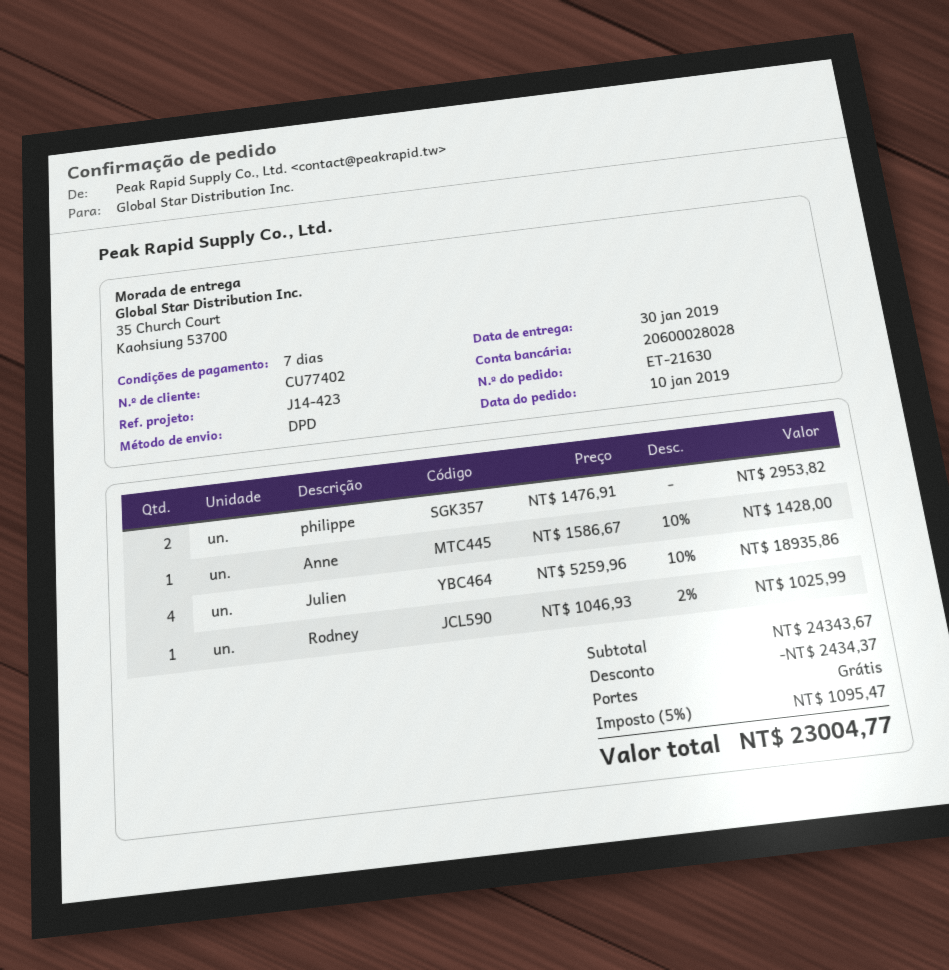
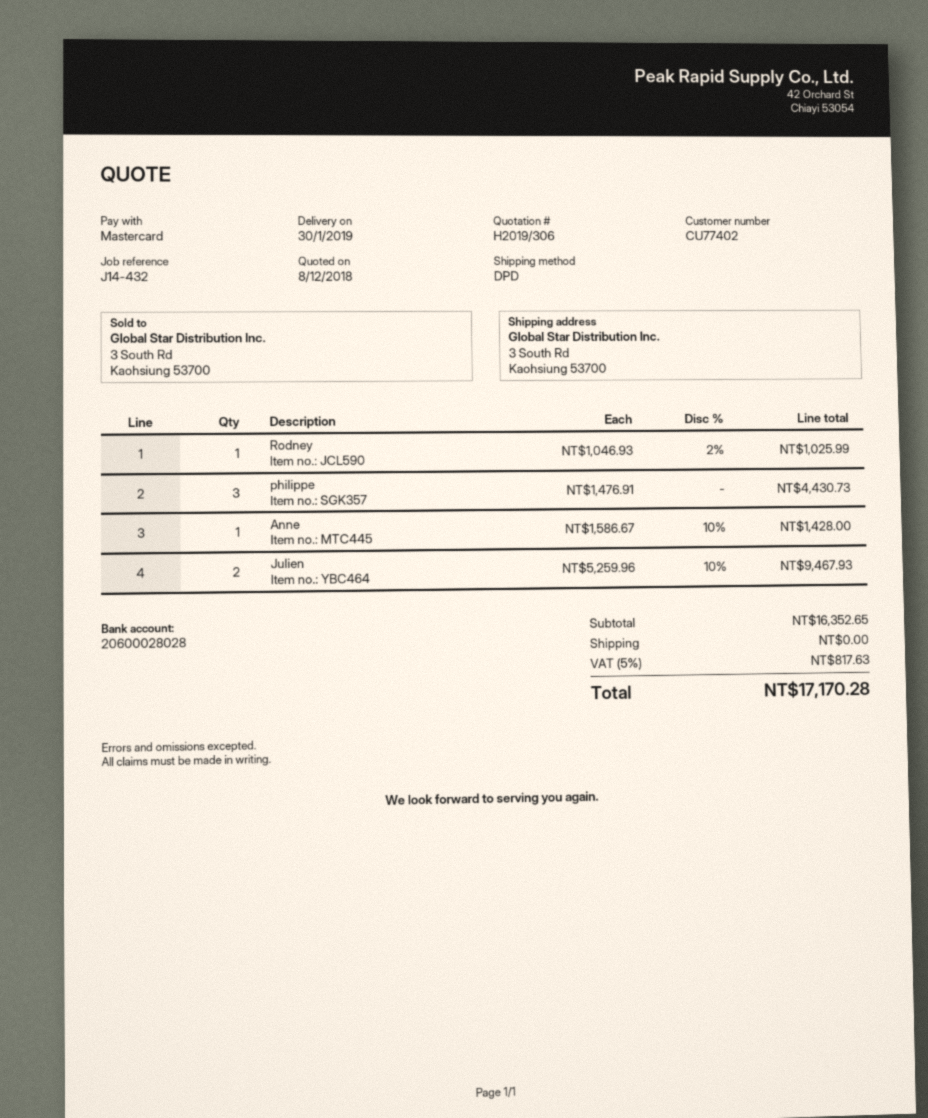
reference: J14-423 -> J14-432
ship to: 35 Church Court, Kaohsiung 53700 -> 3 South Rd, Kaohsiung 53700
philippe: 2 x 1476.91 = 2953.82 -> 3 x 1476.91 = 4430.73
Julien: 4 x 5259.96 - 10% = 18935.86 -> 2 x 5259.96 - 10% = 9467.93
subtotal: 24343.67 -> 16352.65
discount: 2434.37 -> none
tax: 5% = 1095.47 -> 5% = 817.63
total: 23004.77 -> 17170.28

